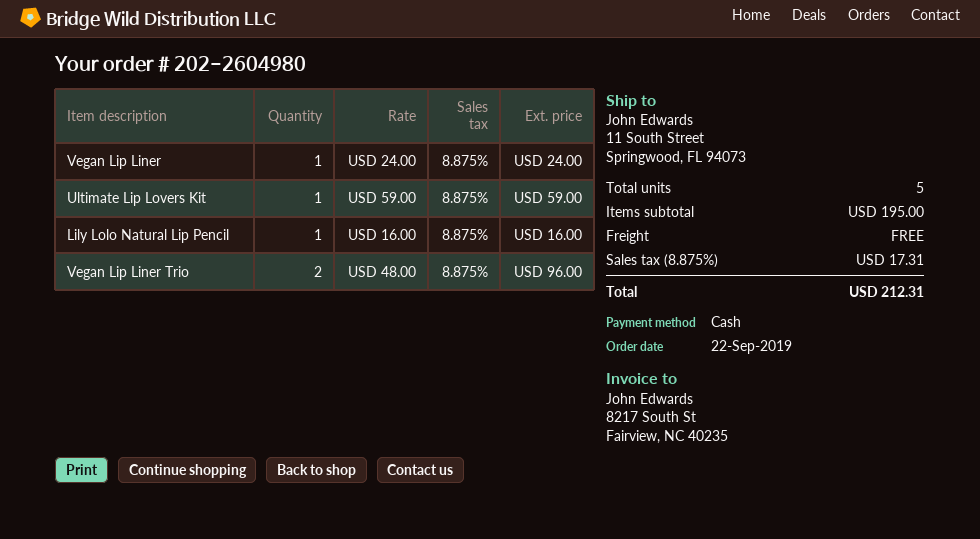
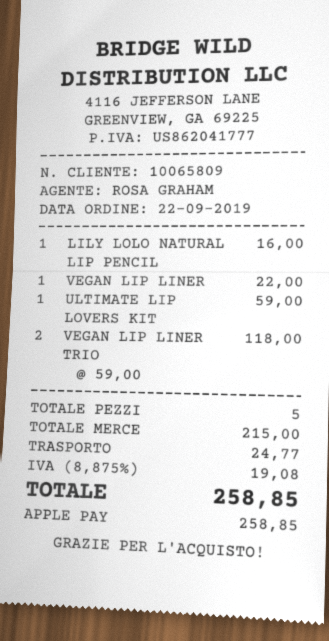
payment method: cash -> Apple Pay
Vegan Lip Liner: 1 x 24.00 = 24.00 -> 1 x 22.00 = 22.00
Vegan Lip Liner Trio: 2 x 48.00 = 96.00 -> 2 x 59.00 = 118.00
subtotal: 195.00 -> 215.00
shipping: 0.00 -> 24.77
tax: 8.875% = 17.31 -> 8.875% = 19.08
total: 212.31 -> 258.85

